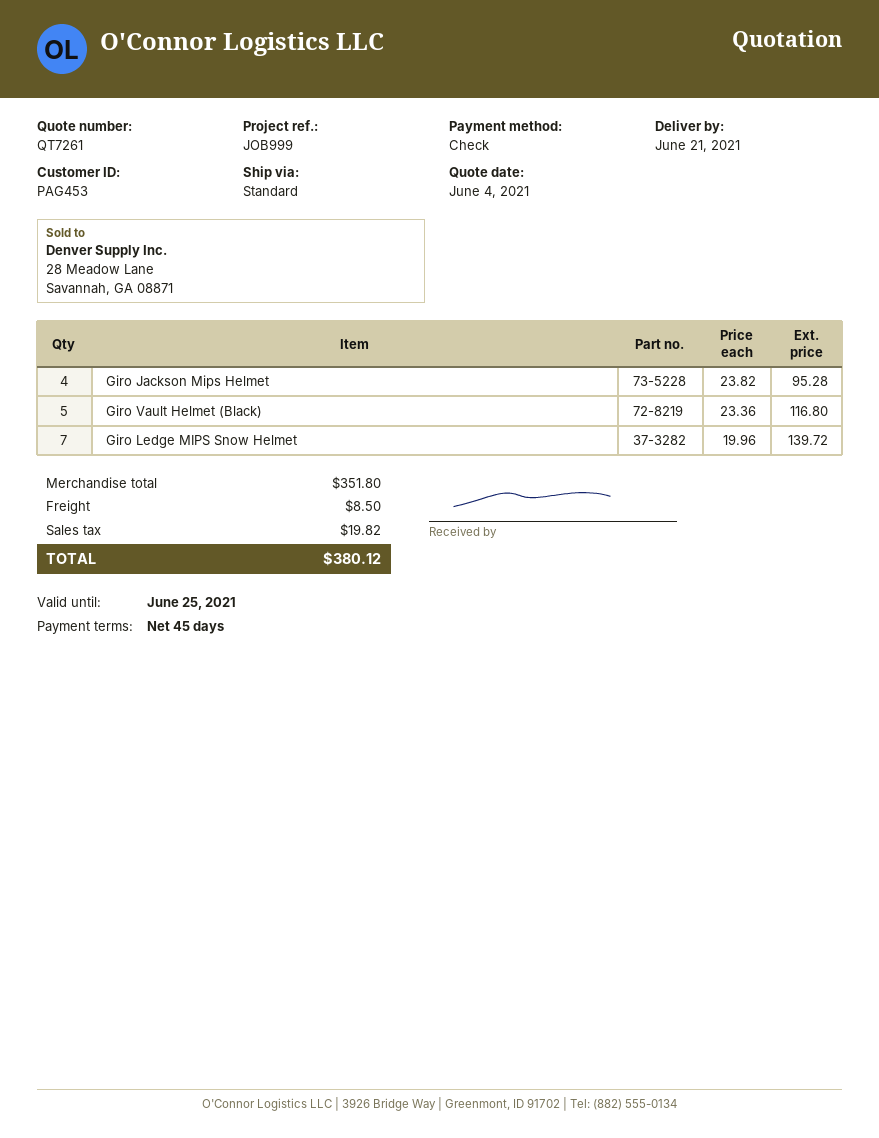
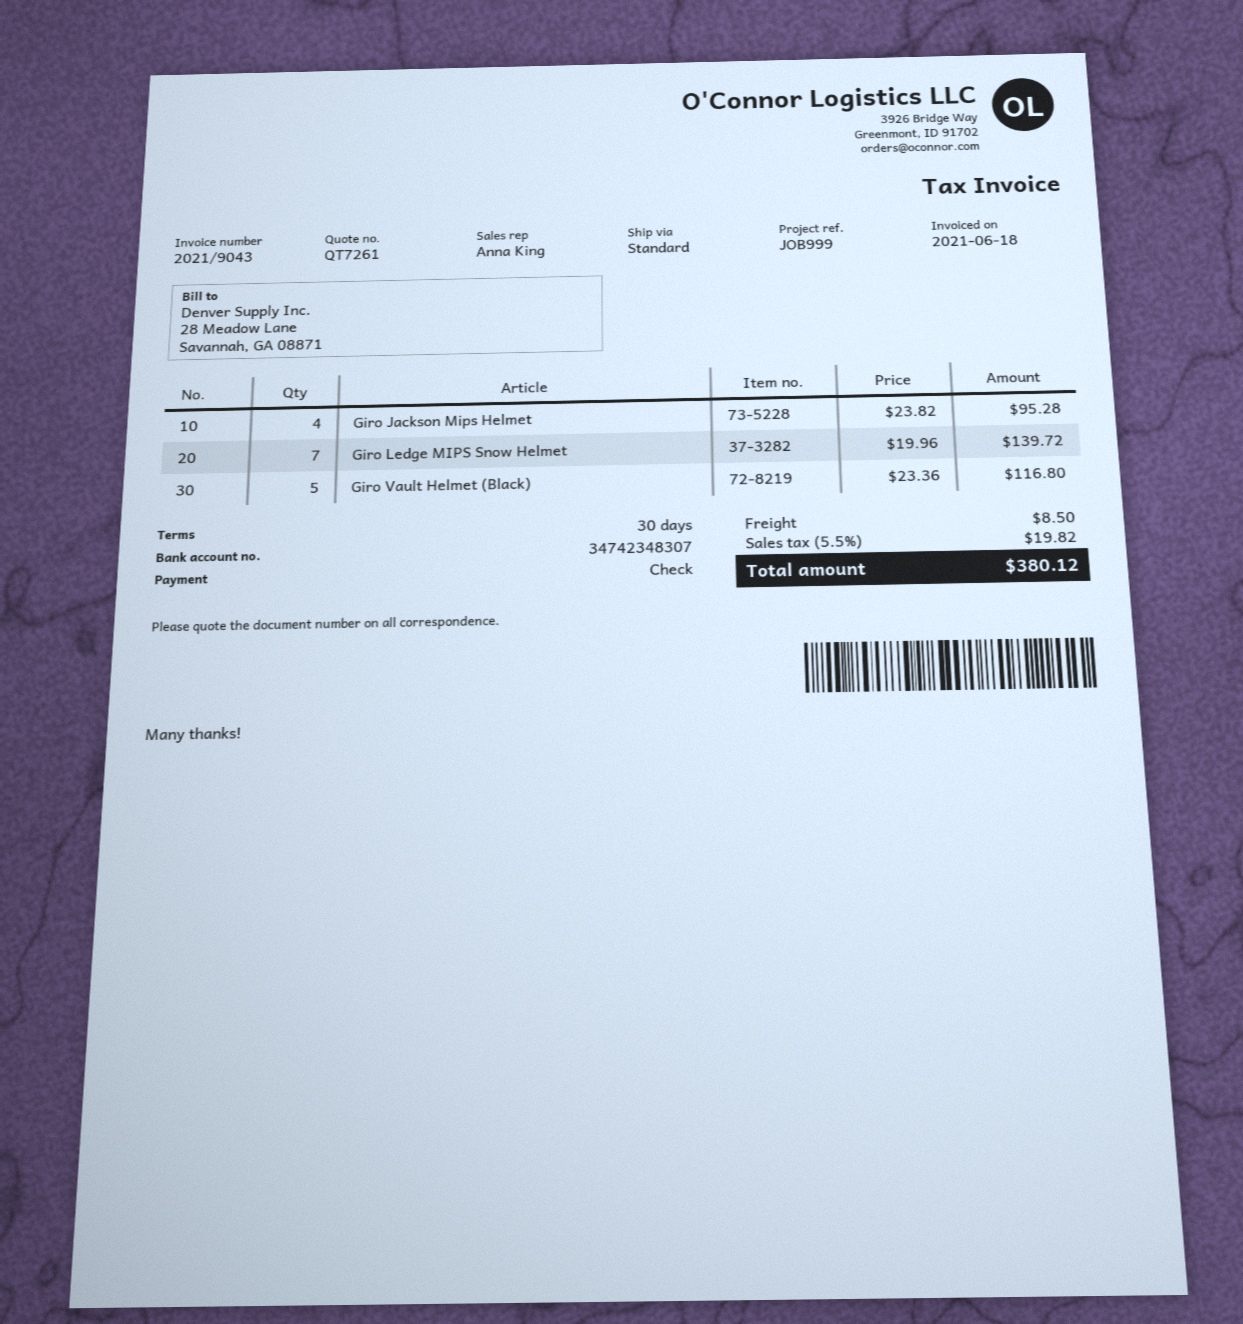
payment terms: 45 days -> 30 days

